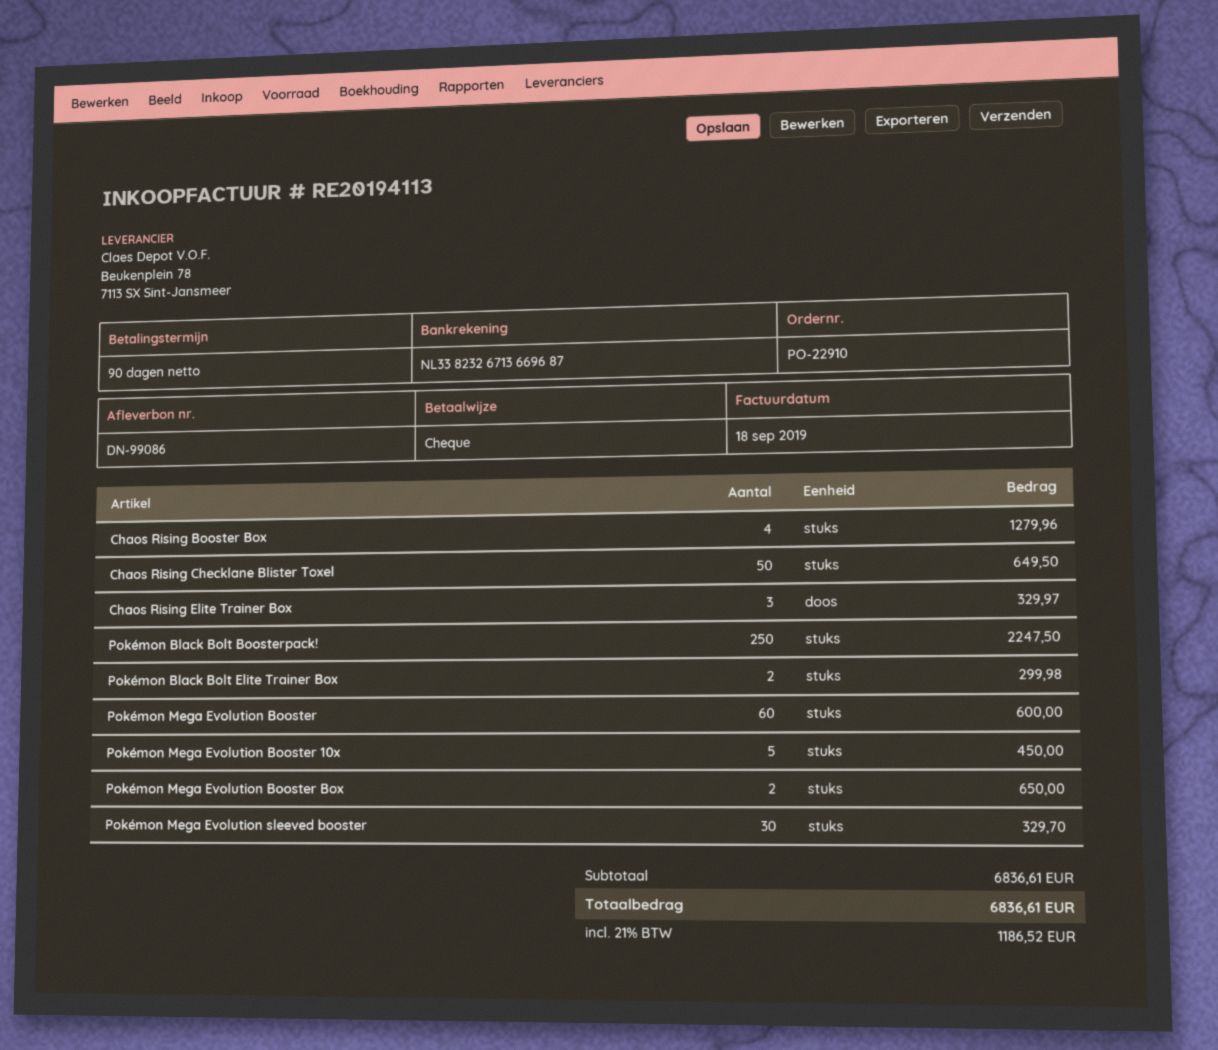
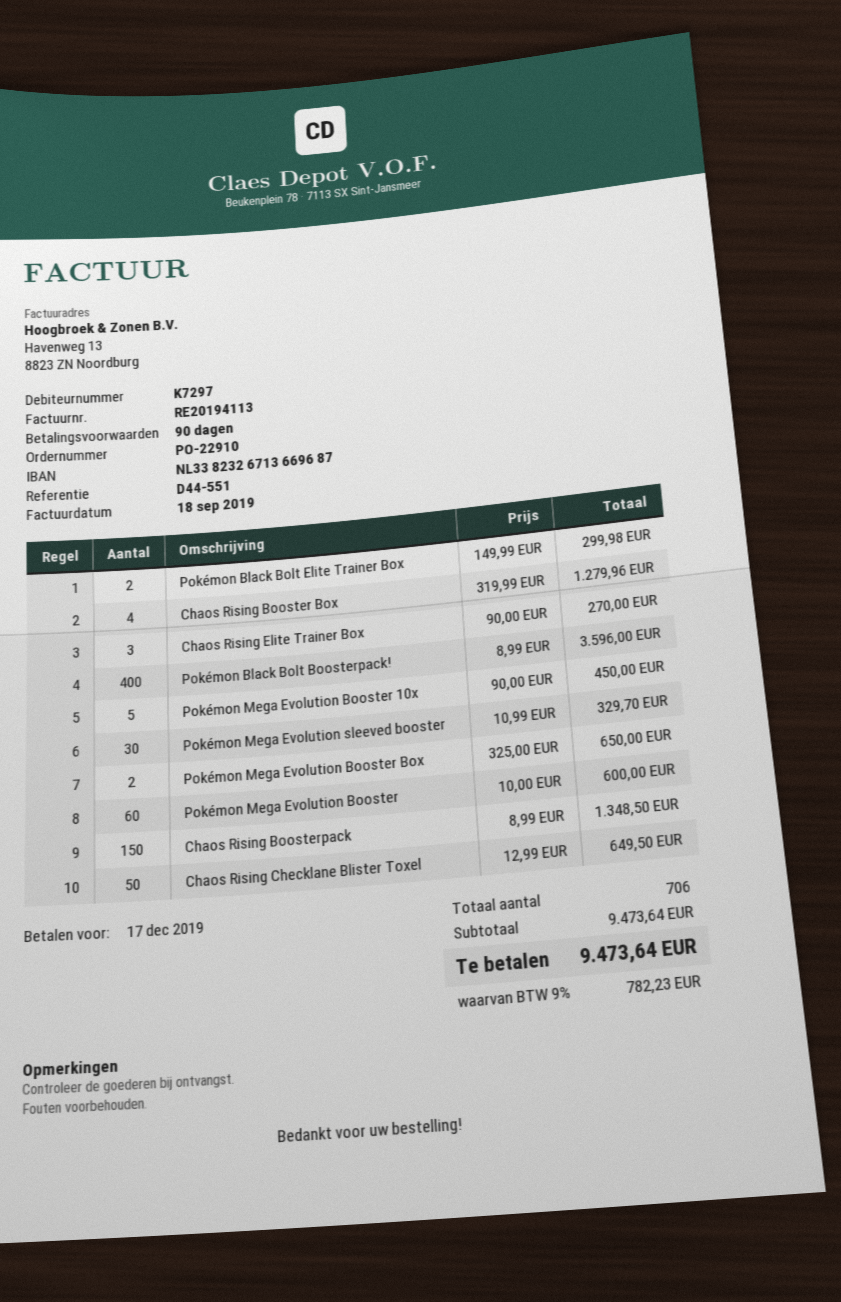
Chaos Rising Elite Trainer Box: 3 for 329.97 -> 3 for 270.00
Pokémon Black Bolt Boosterpack!: 250 for 2247.50 -> 400 for 3596.00
Chaos Rising Boosterpack: none -> 150 for 1348.50
subtotal: 6836.61 -> 9473.64
tax: 21% = 1186.52 -> 9% = 782.23
total: 6836.61 -> 9473.64

